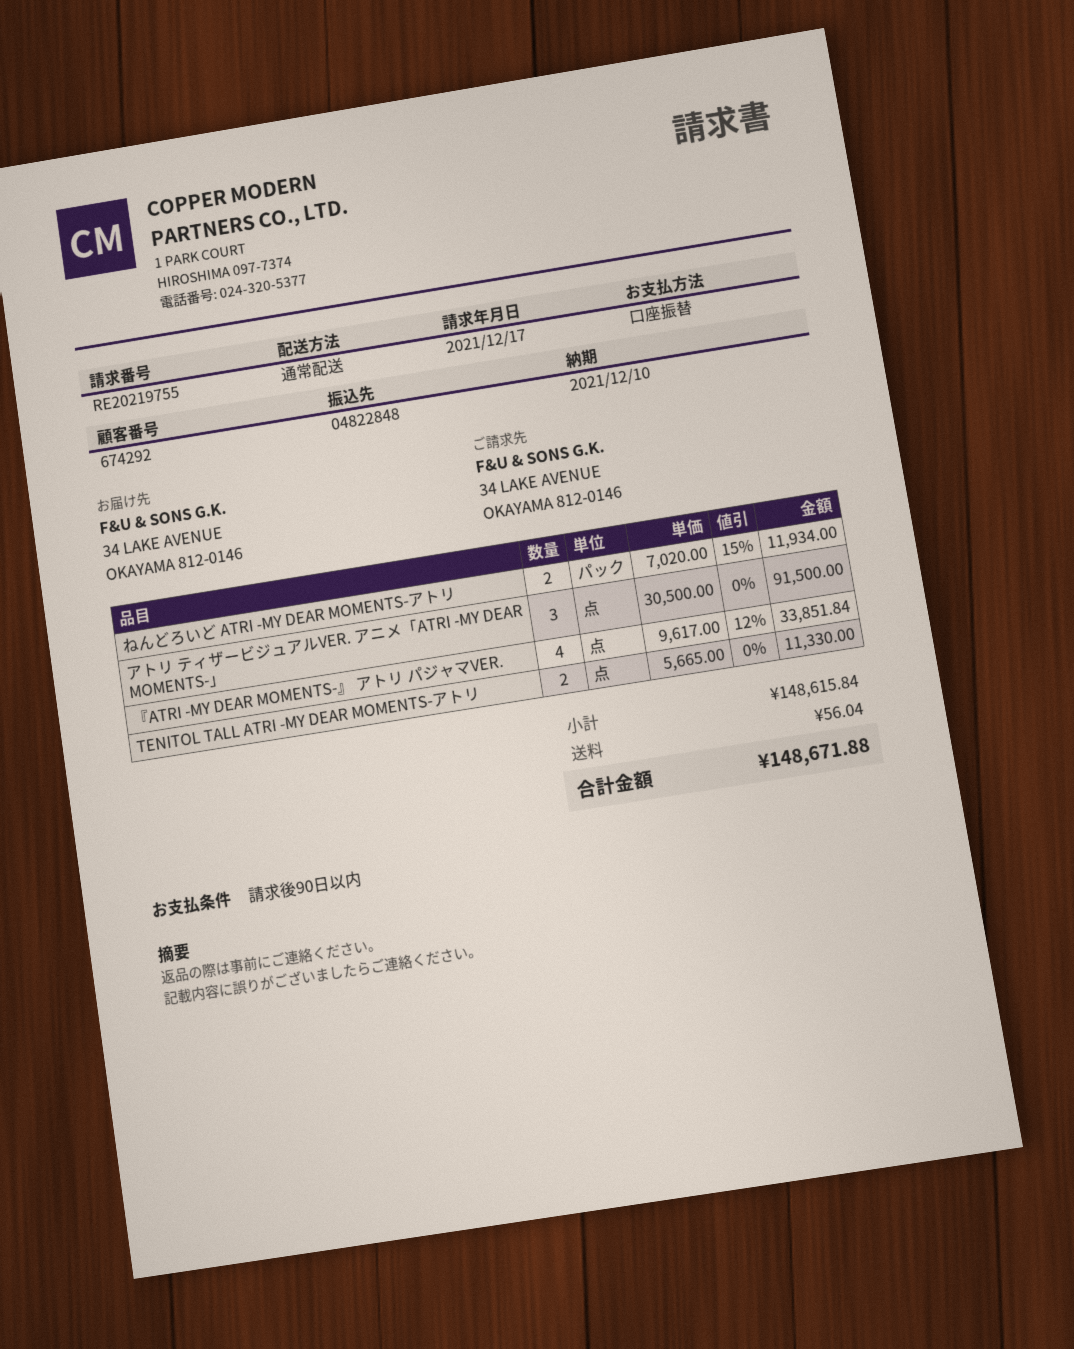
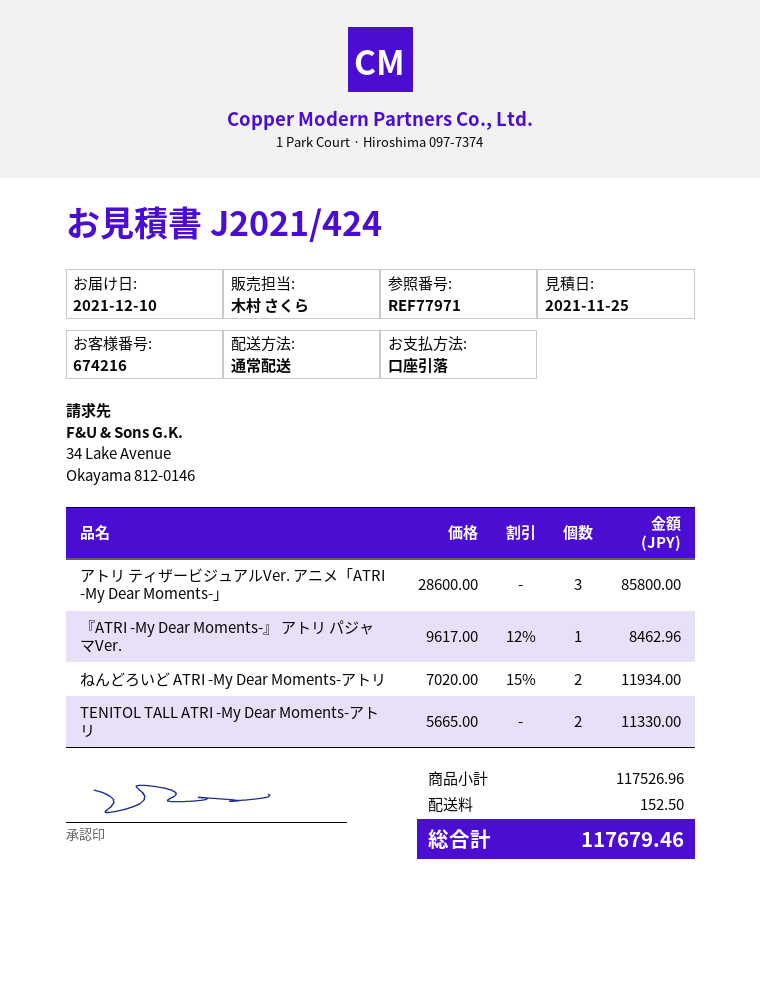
customer number: 674292 -> 674216
アトリ ティザービジュアルVER. アニメ「ATRI -MY DEAR MOMENTS-」: 3 x 30500.00 = 91500.00 -> 3 x 28600.00 = 85800.00
『ATRI -MY DEAR MOMENTS-』 アトリ パジャマVER.: 4 x 9617.00 - 12% = 33851.84 -> 1 x 9617.00 - 12% = 8462.96
subtotal: 148615.84 -> 117526.96
shipping: 56.04 -> 152.50
total: 148671.88 -> 117679.46

